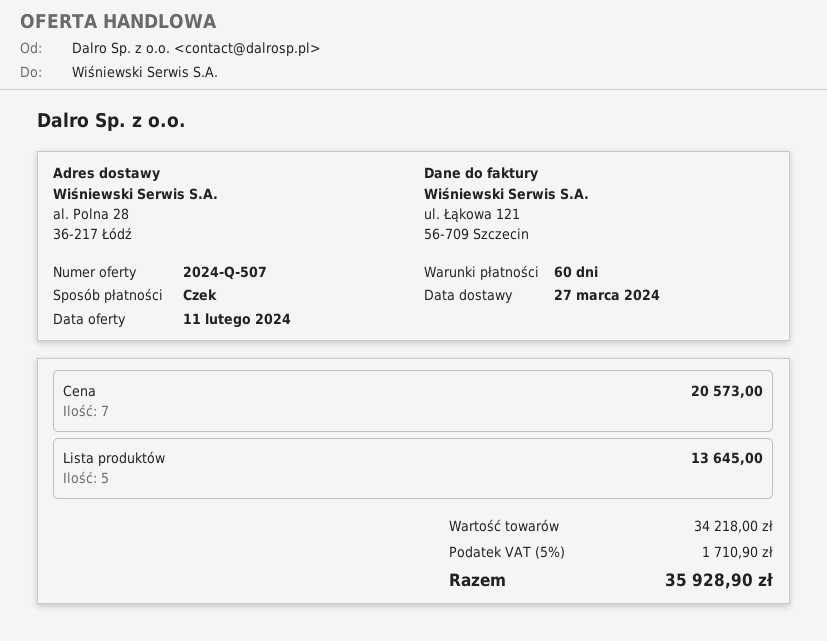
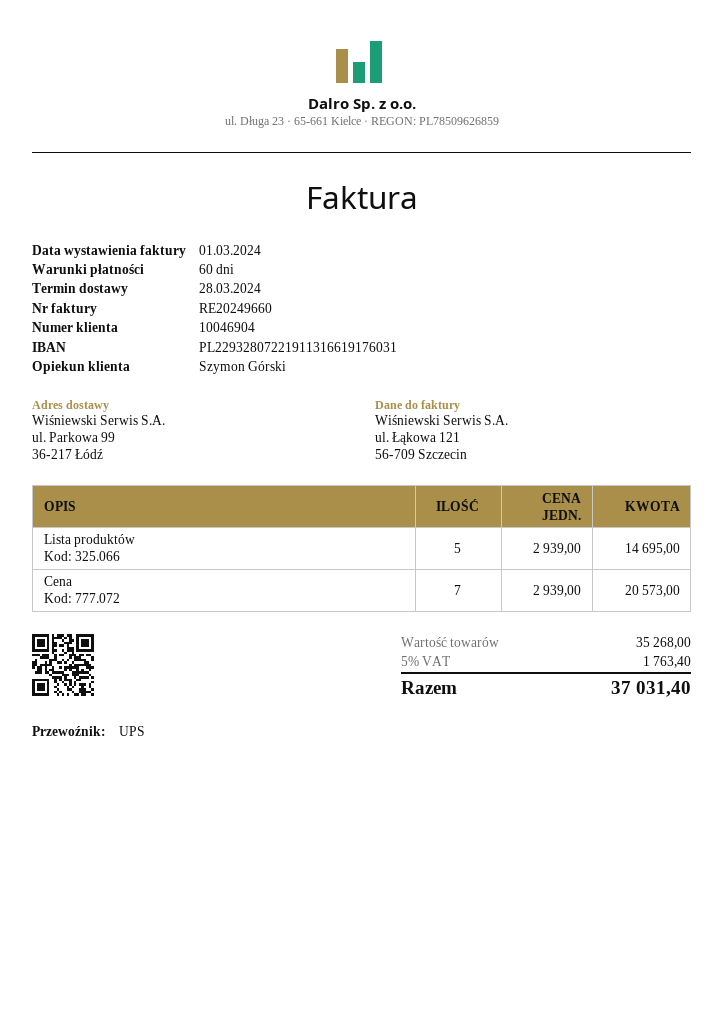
delivery date: 2024-03-27 -> 2024-03-28
ship to: al. Polna 28, 36-217 Łódź -> ul. Parkowa 99, 36-217 Łódź
Lista produktów: 5 for 13645.00 -> 5 for 14695.00
subtotal: 34218.00 -> 35268.00
tax: 5% = 1710.90 -> 5% = 1763.40
total: 35928.90 -> 37031.40

